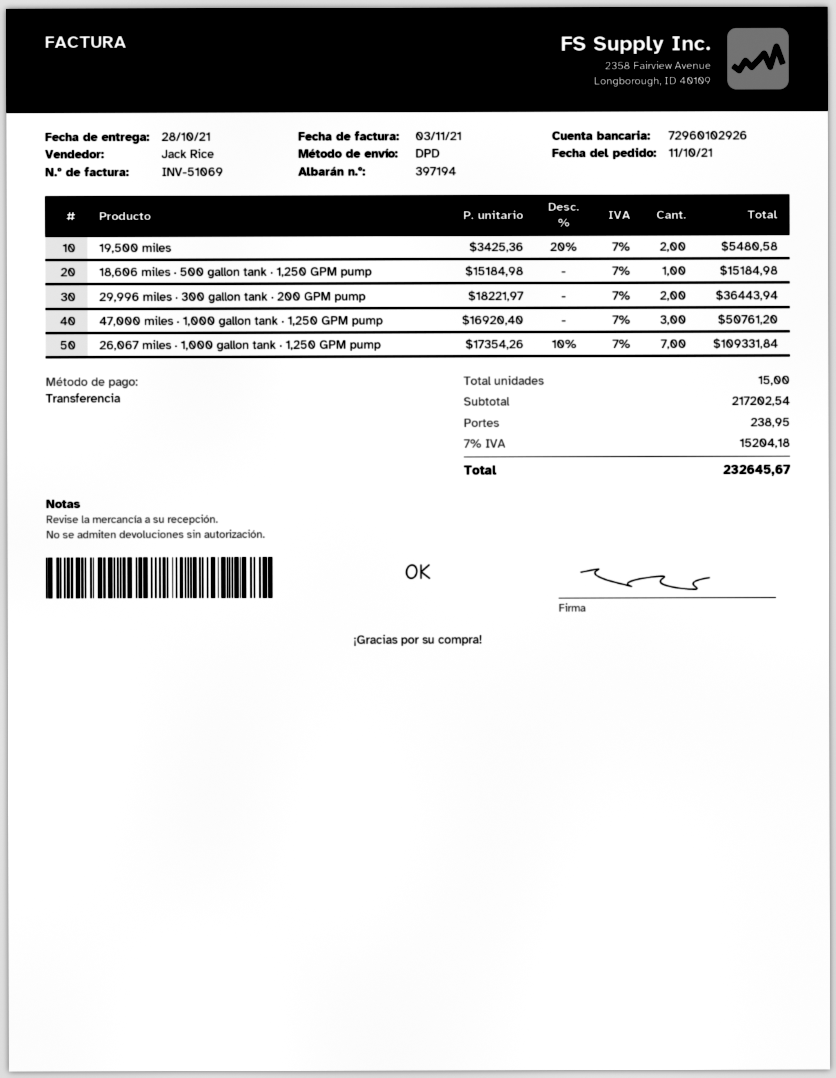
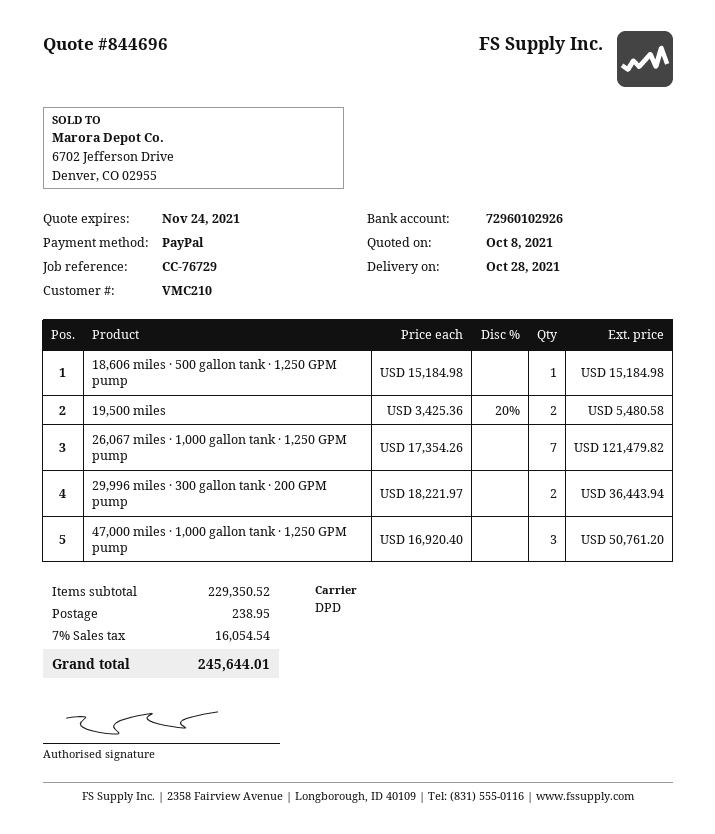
payment method: bank transfer -> PayPal
26,067 miles · 1,000 gallon tank · 1,250 GPM pump: 7 x 17354.26 - 10% = 109331.84 -> 7 x 17354.26 = 121479.82
subtotal: 217202.54 -> 229350.52
tax: 7% = 15204.18 -> 7% = 16054.54
total: 232645.67 -> 245644.01

